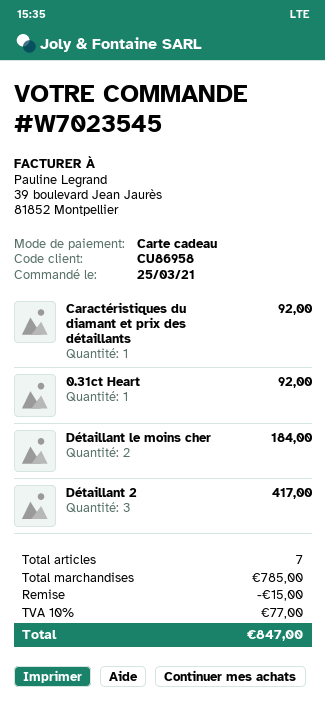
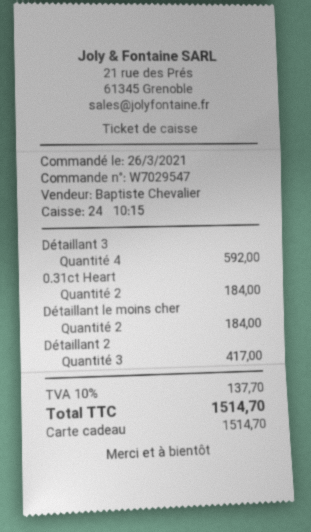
order number: W7023545 -> W7029547
order date: 2021-03-25 -> 2021-03-26
Caractéristiques du diamant et prix des détaillants: 1 for 92.00 -> none
0.31ct Heart: 1 for 92.00 -> 2 for 184.00
Détaillant 3: none -> 4 for 592.00
discount: 15.00 -> none
tax: 10% = 77.00 -> 10% = 137.70
total: 847.00 -> 1514.70

